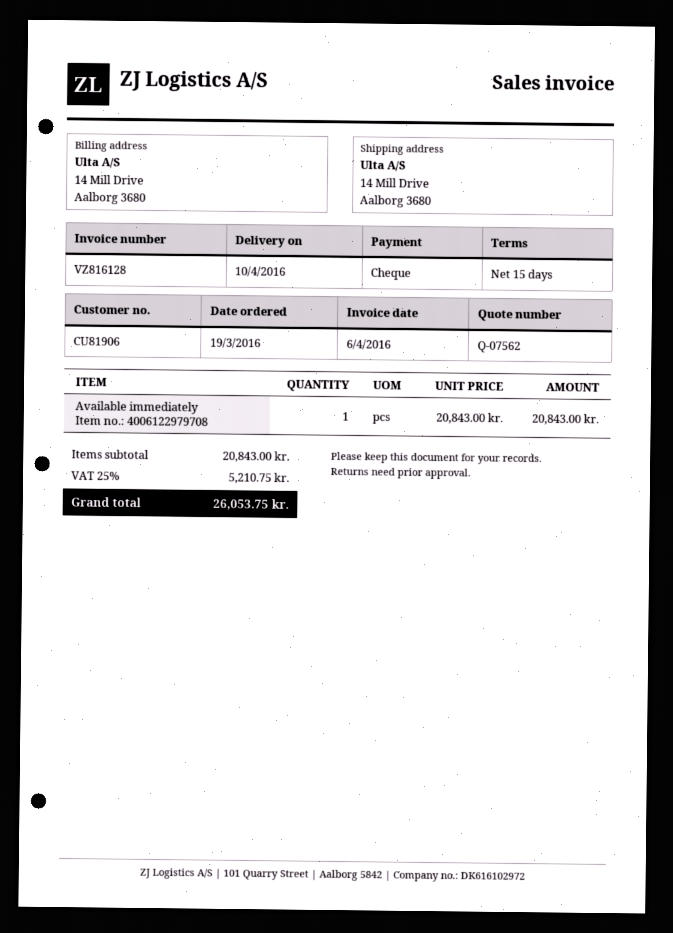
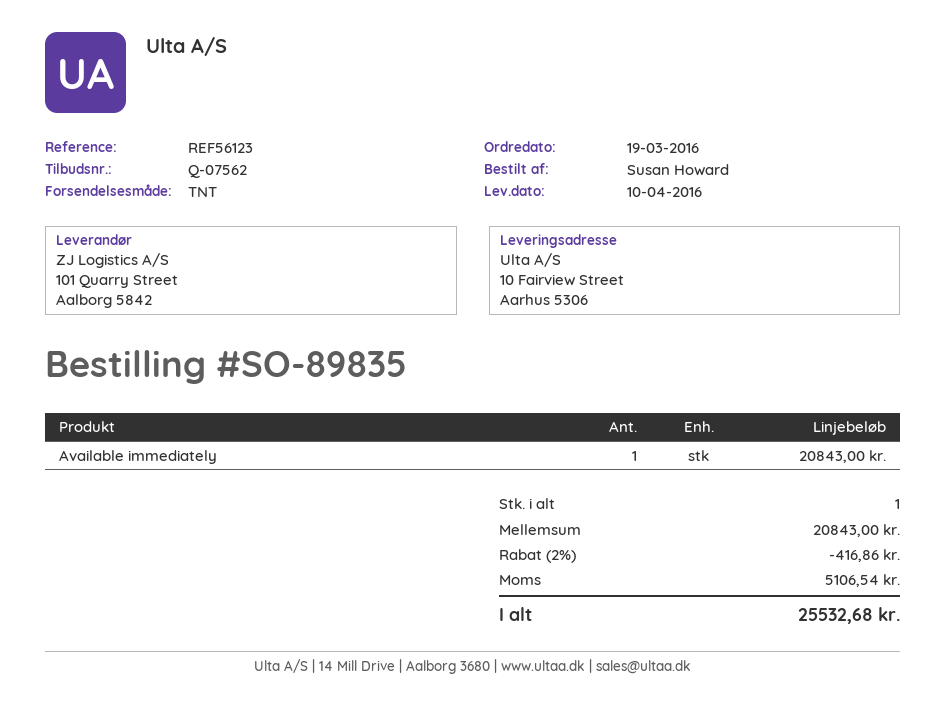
ship to: 14 Mill Drive, Aalborg 3680 -> 10 Fairview Street, Aarhus 5306
discount: none -> 2% = 416.86
tax: 5210.75 -> 5106.54
total: 26053.75 -> 25532.68

